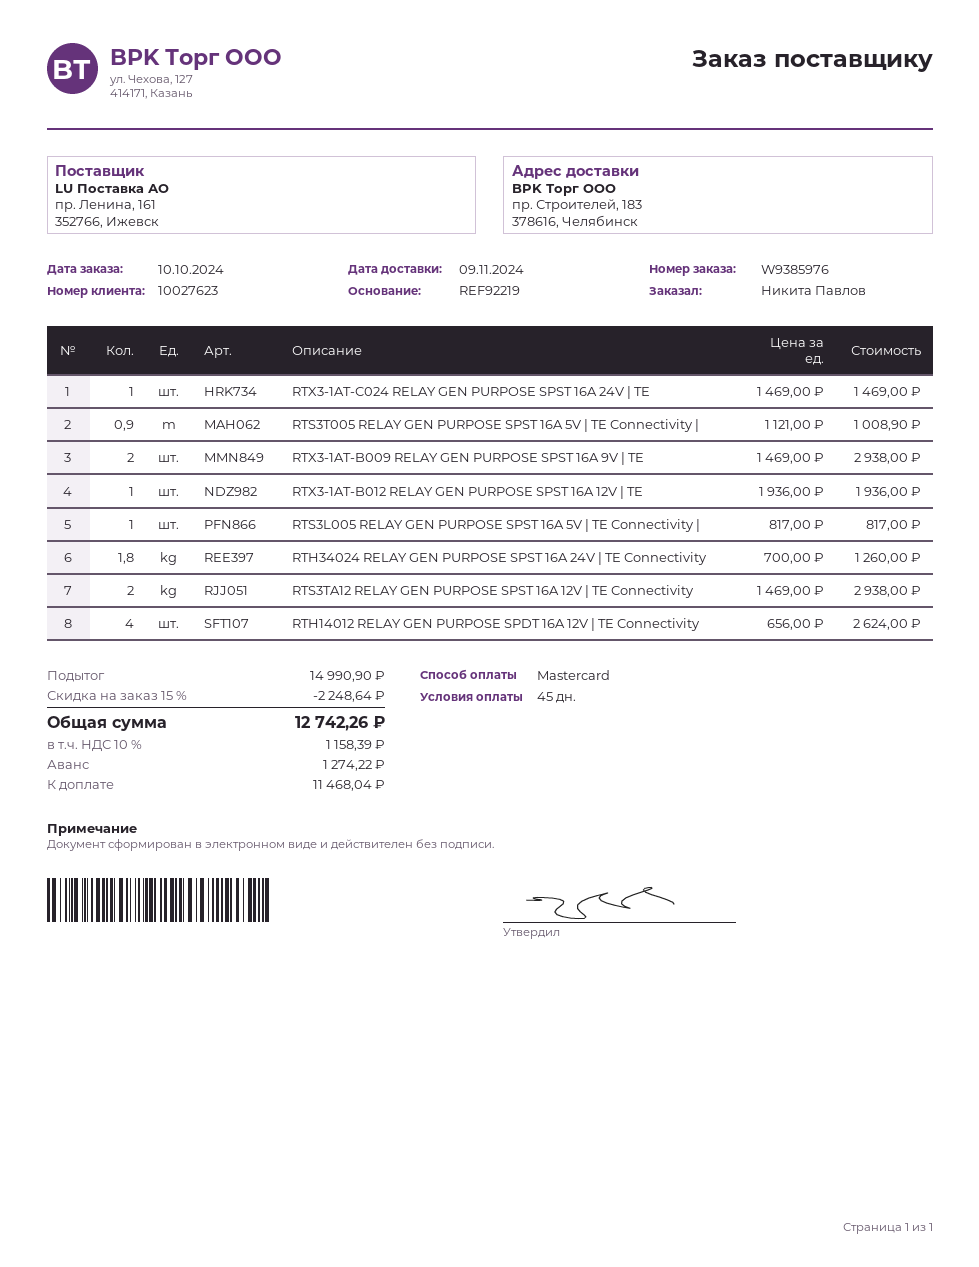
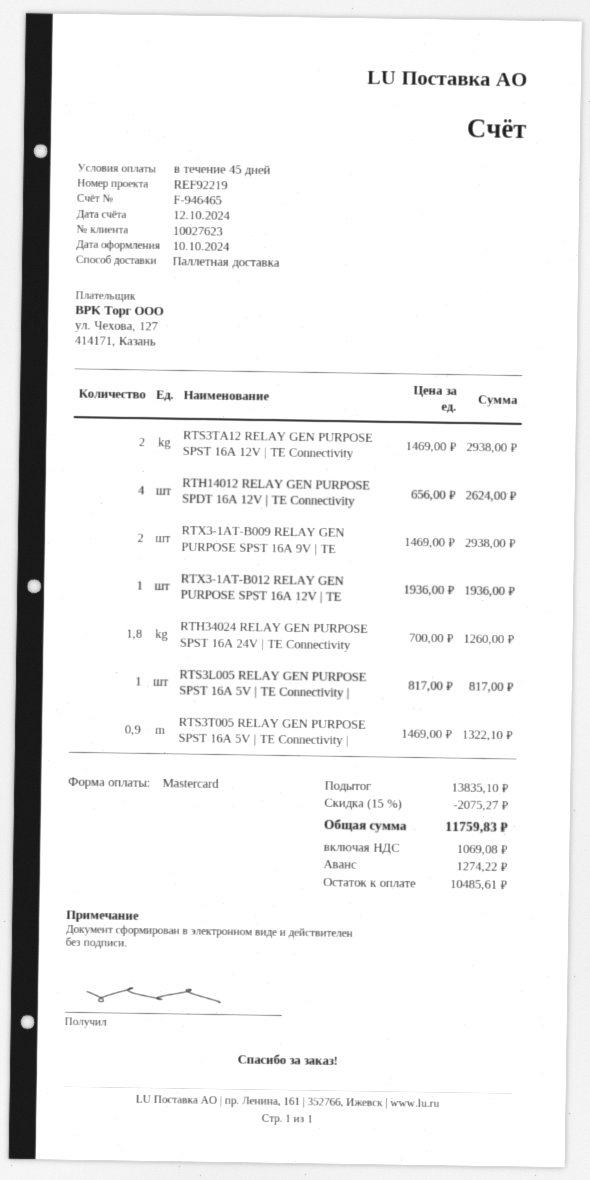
RTX3-1AT-C024 RELAY GEN PURPOSE SPST 16A 24V | TE: 1 x 1469.00 = 1469.00 -> none
RTS3T005 RELAY GEN PURPOSE SPST 16A 5V | TE Connectivity |: 0.9 x 1121.00 = 1008.90 -> 0.9 x 1469.00 = 1322.10
subtotal: 14990.90 -> 13835.10
discount: 15% = 2248.64 -> 15% = 2075.27
tax: 1158.39 -> 1069.08
total: 12742.26 -> 11759.83
balance: 11468.04 -> 10485.61

